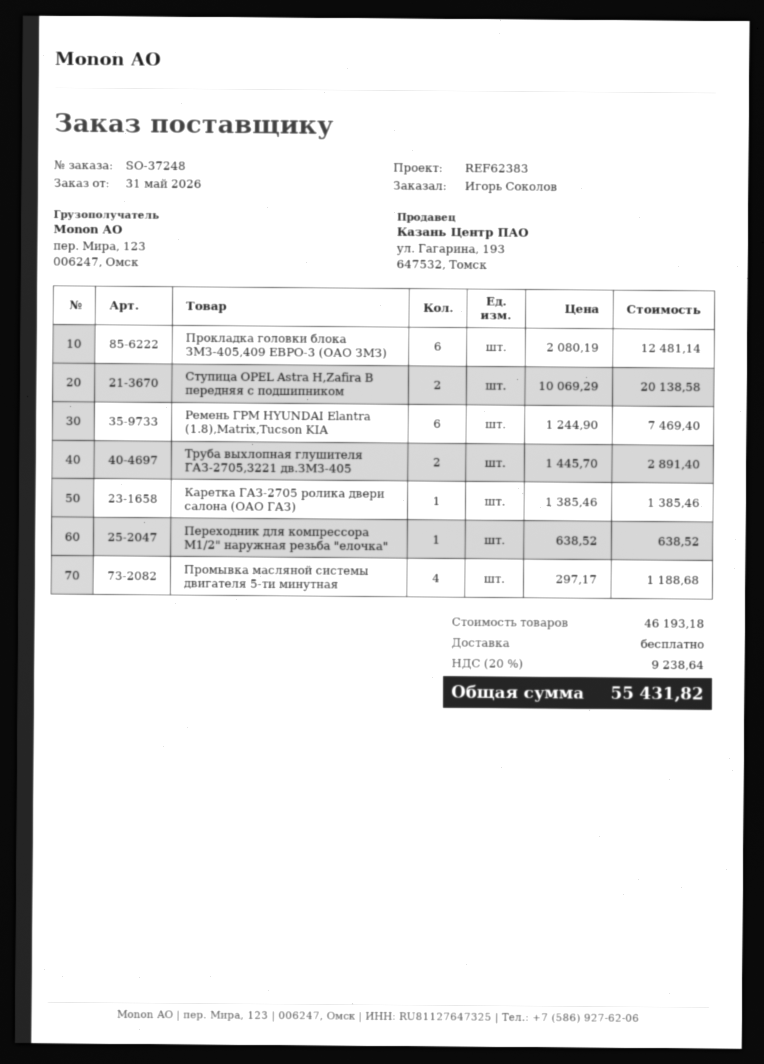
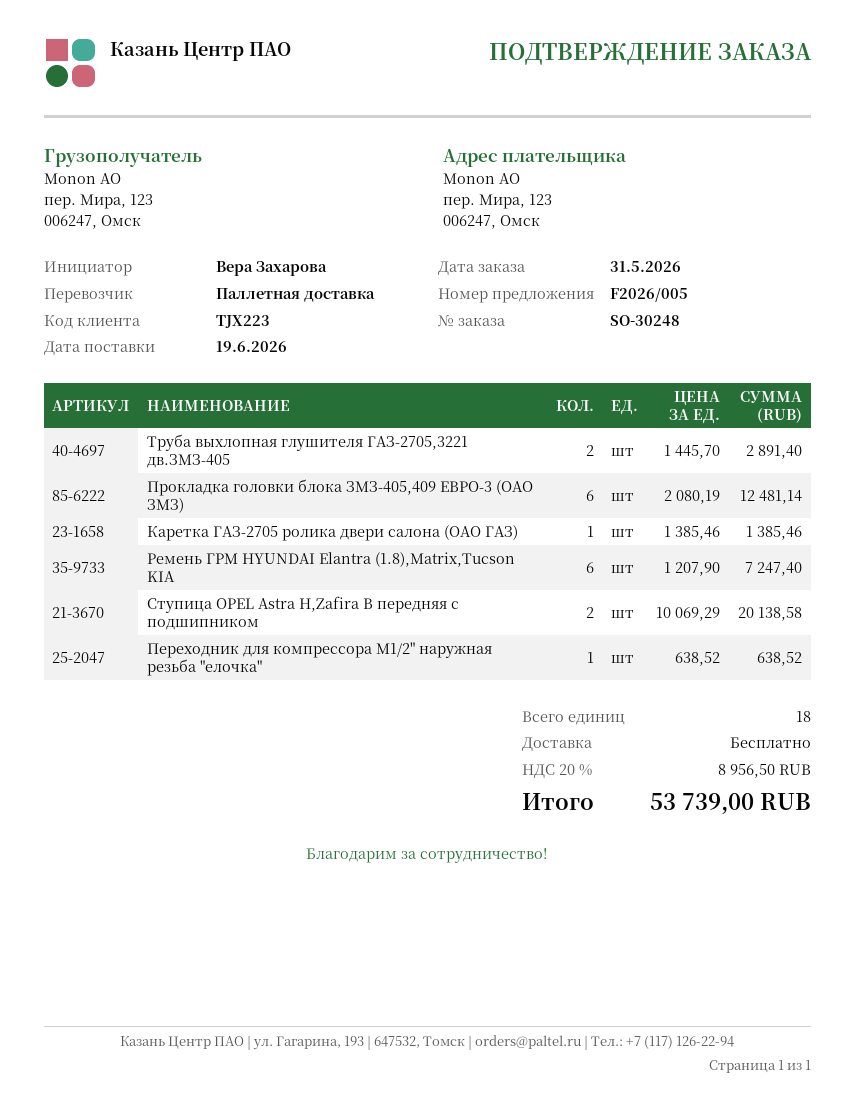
order number: SO-37248 -> SO-30248
ordered by: Игорь Соколов -> Вера Захарова
Ремень ГРМ HYUNDAI Elantra (1.8),Matrix,Tucson KIA: 6 x 1244.90 = 7469.40 -> 6 x 1207.90 = 7247.40
Промывка масляной системы двигателя 5-ти минутная: 4 x 297.17 = 1188.68 -> none
tax: 20% = 9238.64 -> 20% = 8956.50
total: 55431.82 -> 53739.00

